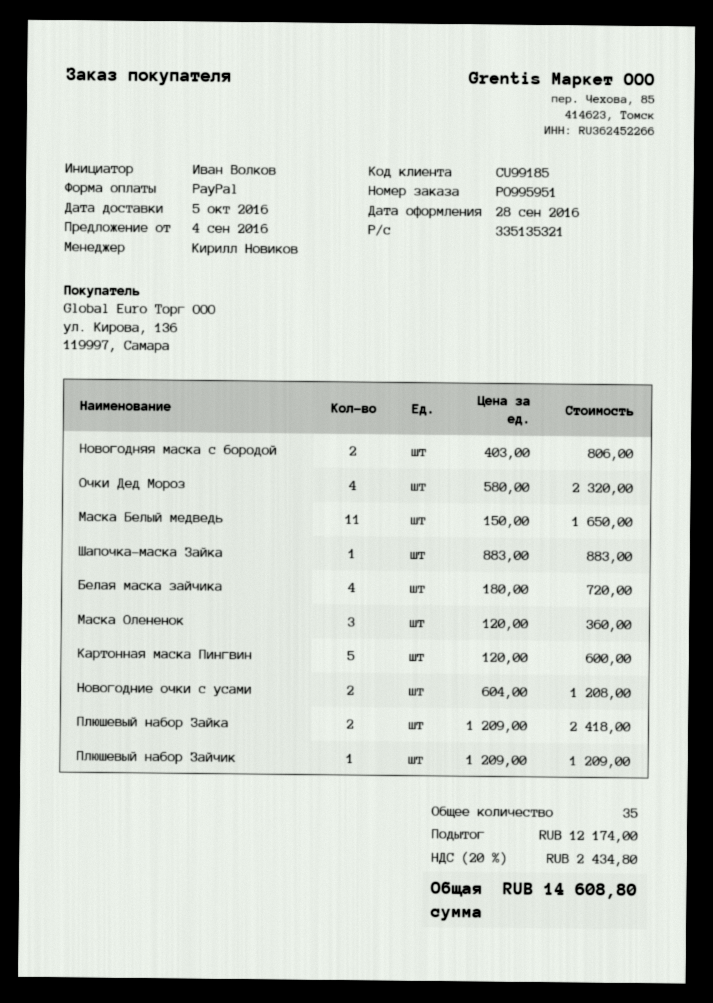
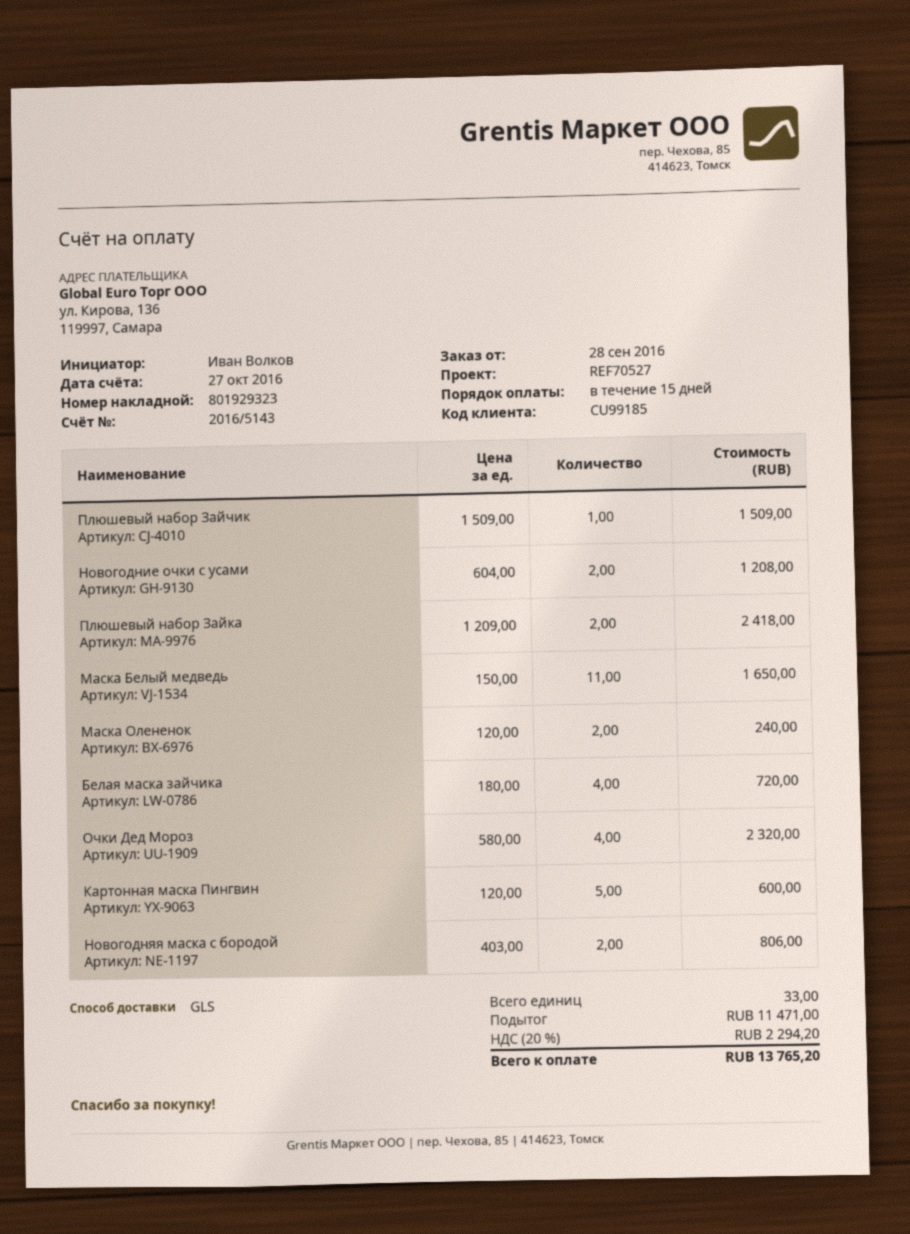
Шапочка-маска Зайка: 1 x 883.00 = 883.00 -> none
Маска Олененок: 3 x 120.00 = 360.00 -> 2 x 120.00 = 240.00
Плюшевый набор Зайчик: 1 x 1209.00 = 1209.00 -> 1 x 1509.00 = 1509.00
total quantity: 35 -> 33
subtotal: 12174.00 -> 11471.00
tax: 20% = 2434.80 -> 20% = 2294.20
total: 14608.80 -> 13765.20

